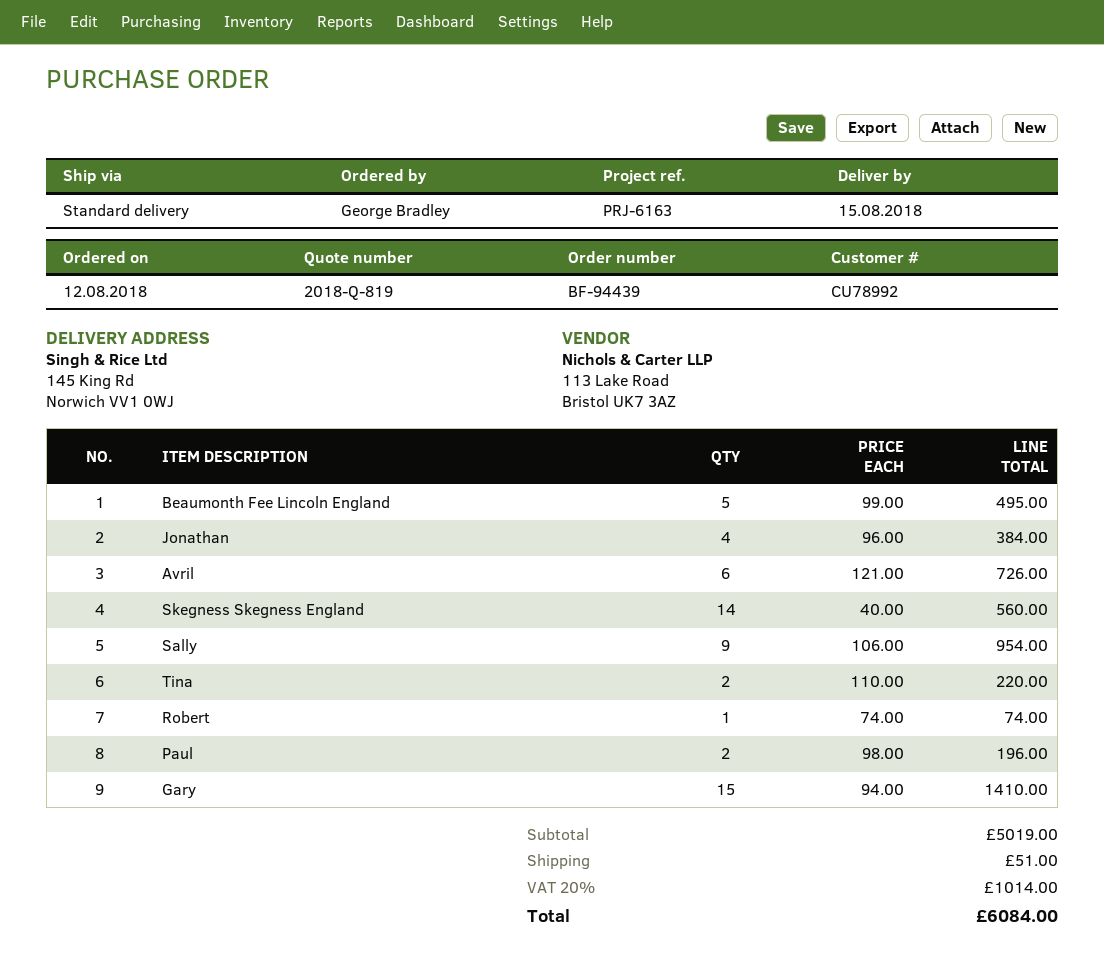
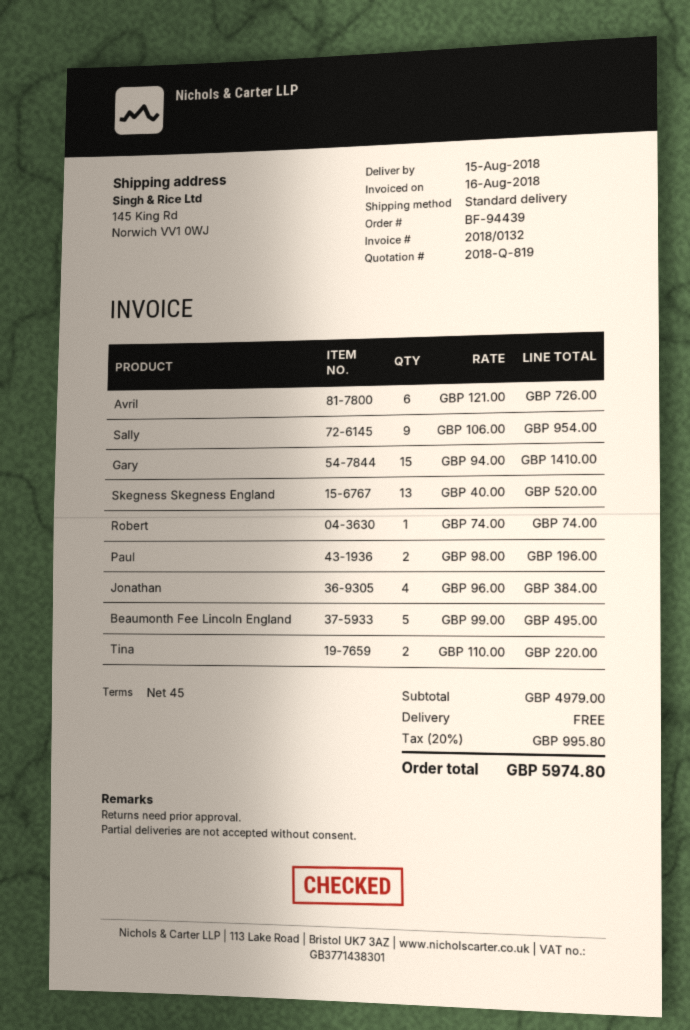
Skegness Skegness England: 14 x 40.00 = 560.00 -> 13 x 40.00 = 520.00
subtotal: 5019.00 -> 4979.00
shipping: 51.00 -> 0.00
tax: 20% = 1014.00 -> 20% = 995.80
total: 6084.00 -> 5974.80

